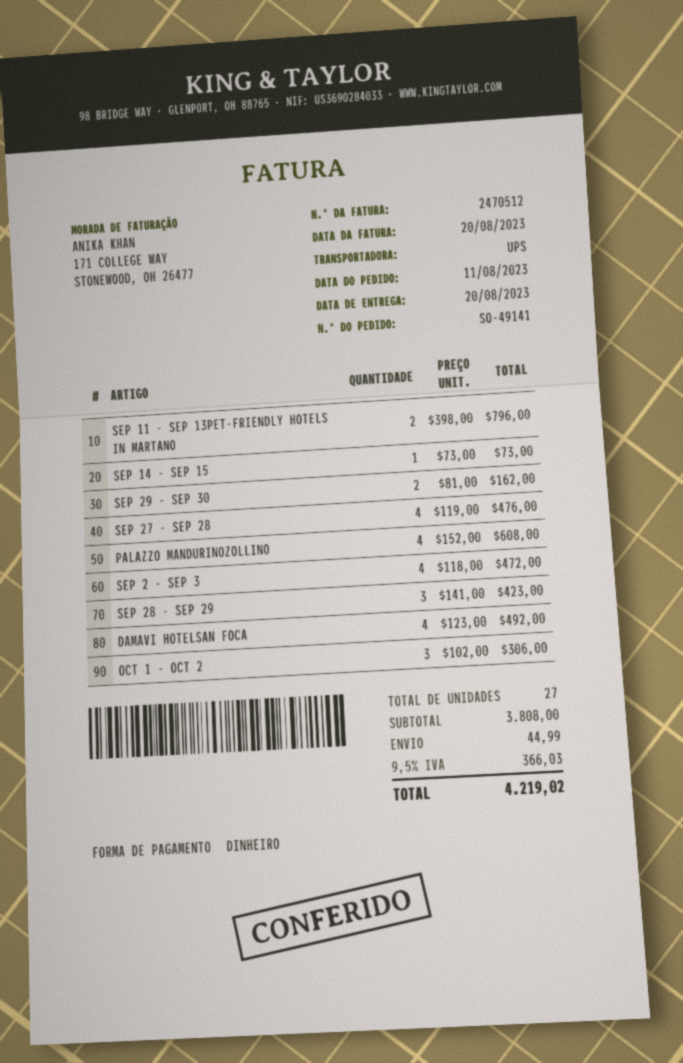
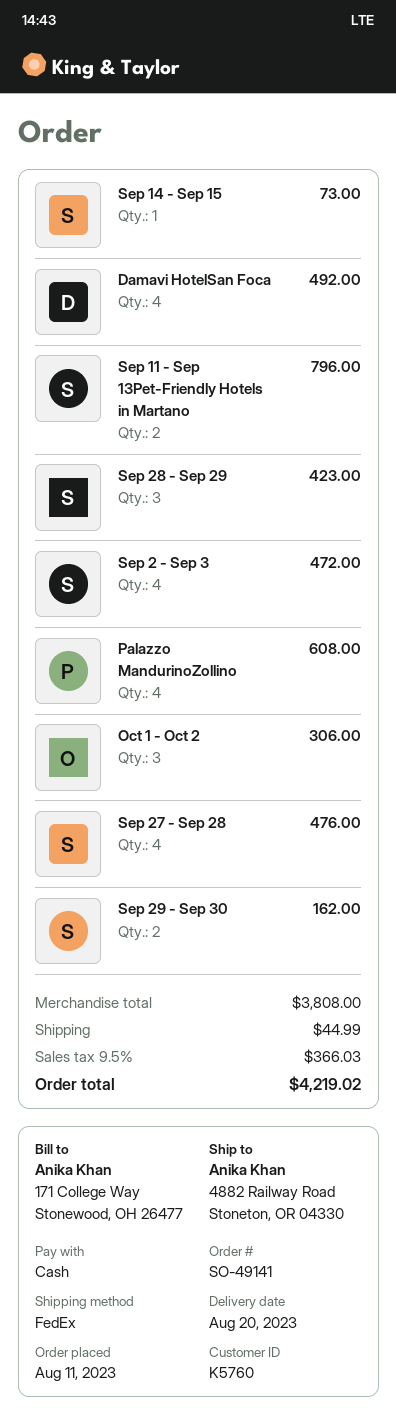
shipping method: UPS -> FedEx

